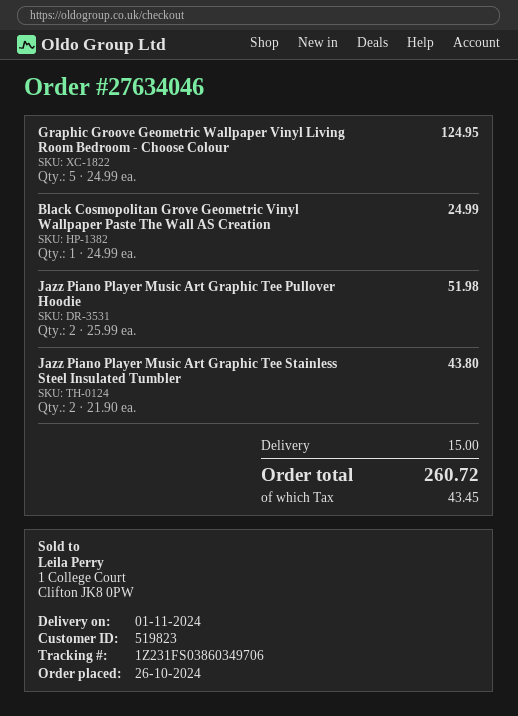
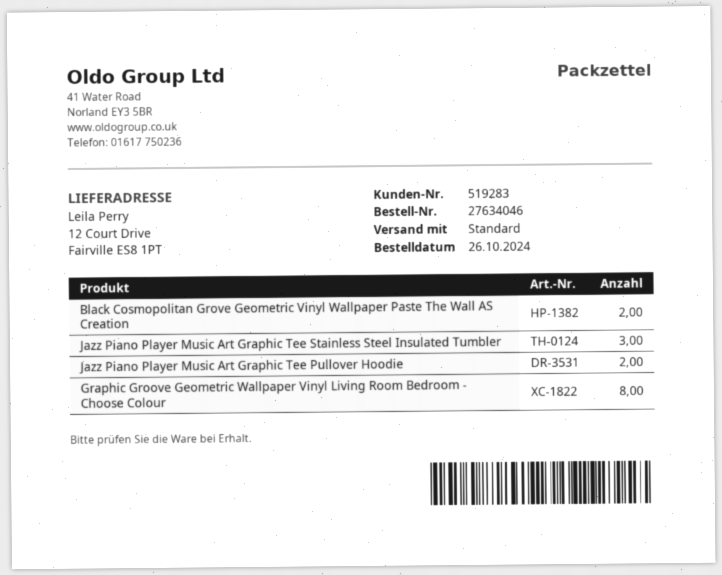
customer number: 519823 -> 519283
Graphic Groove Geometric Wallpaper Vinyl Living Room Bedroom - Choose Colour: 5 -> 8
Black Cosmopolitan Grove Geometric Vinyl Wallpaper Paste The Wall AS Creation: 1 -> 2
Jazz Piano Player Music Art Graphic Tee Stainless Steel Insulated Tumbler: 2 -> 3

